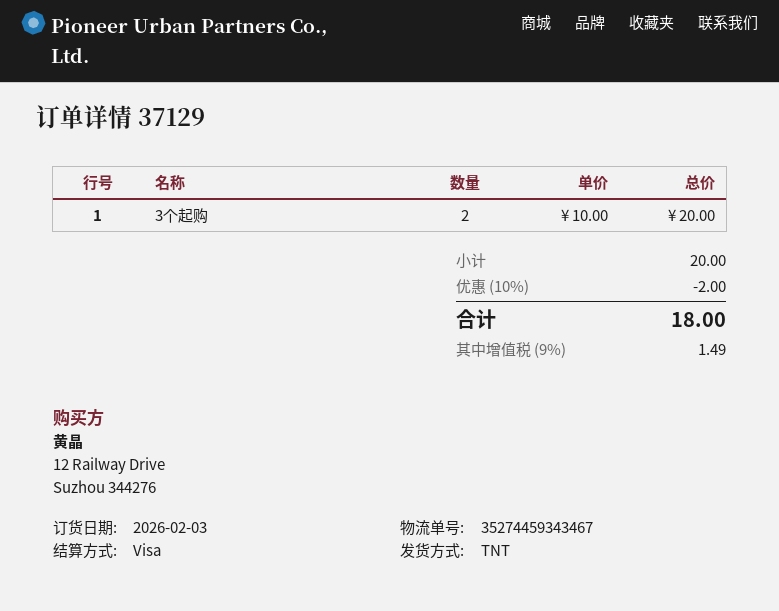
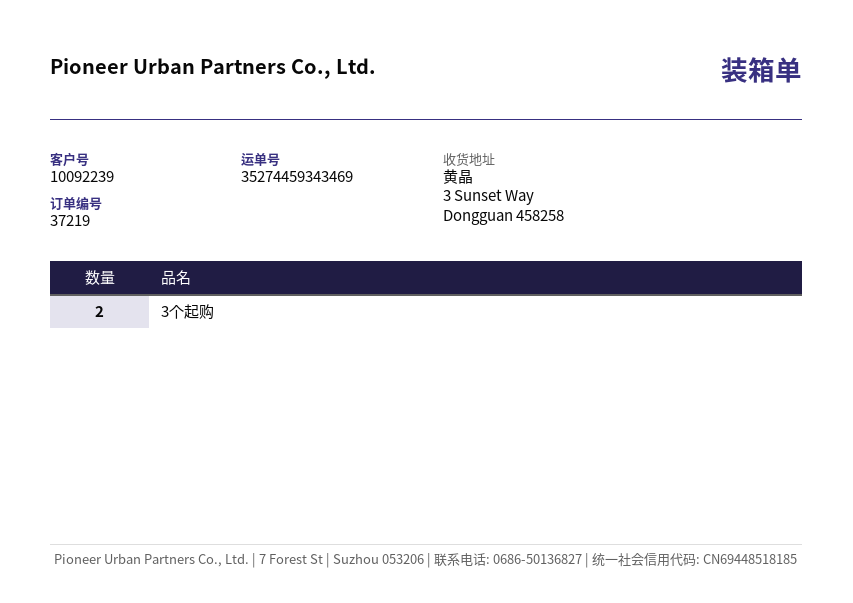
order number: 37129 -> 37219
tracking number: 35274459343467 -> 35274459343469

